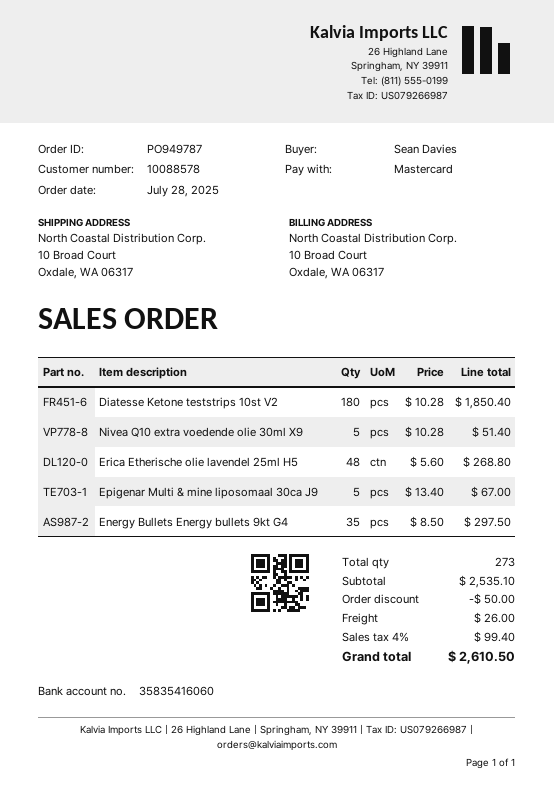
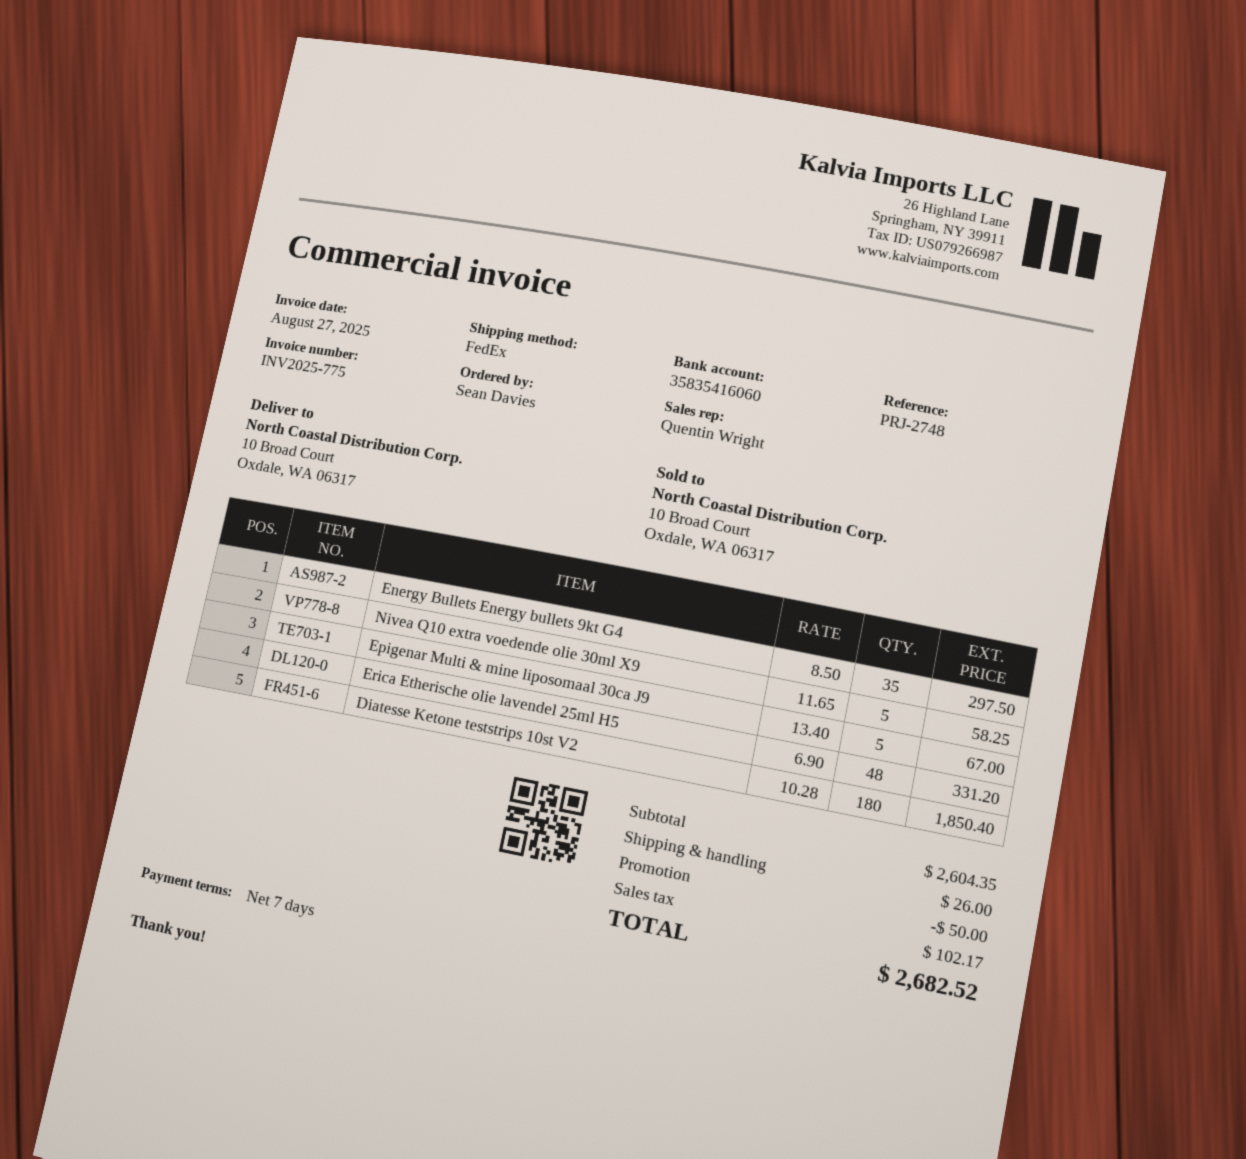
Nivea Q10 extra voedende olie 30ml X9: 5 x 10.28 = 51.40 -> 5 x 11.65 = 58.25
Erica Etherische olie lavendel 25ml H5: 48 x 5.60 = 268.80 -> 48 x 6.90 = 331.20
subtotal: 2535.10 -> 2604.35
tax: 99.40 -> 102.17
total: 2610.50 -> 2682.52

